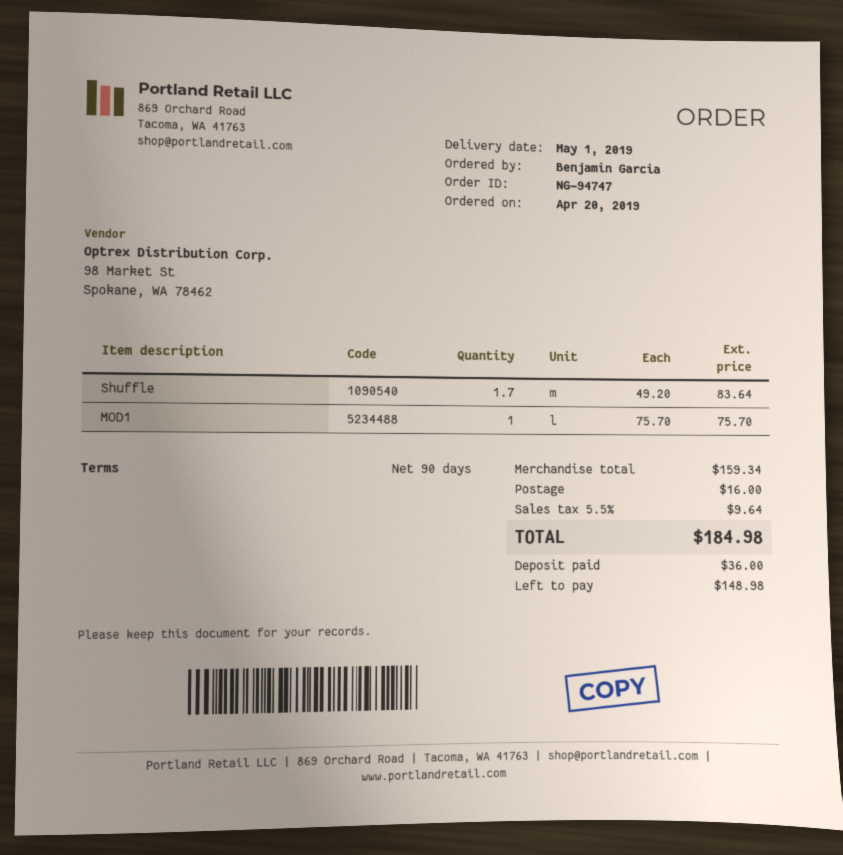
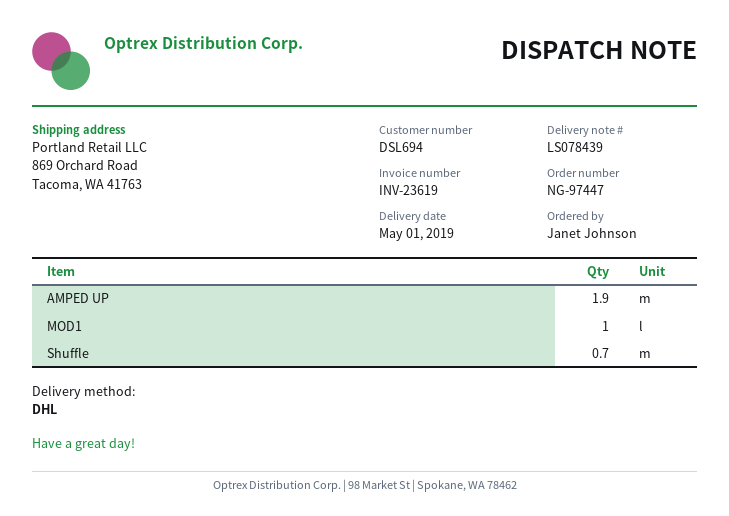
order number: NG-94747 -> NG-97447
ordered by: Benjamin Garcia -> Janet Johnson
Shuffle: 1.7 -> 0.7
AMPED UP: none -> 1.9

